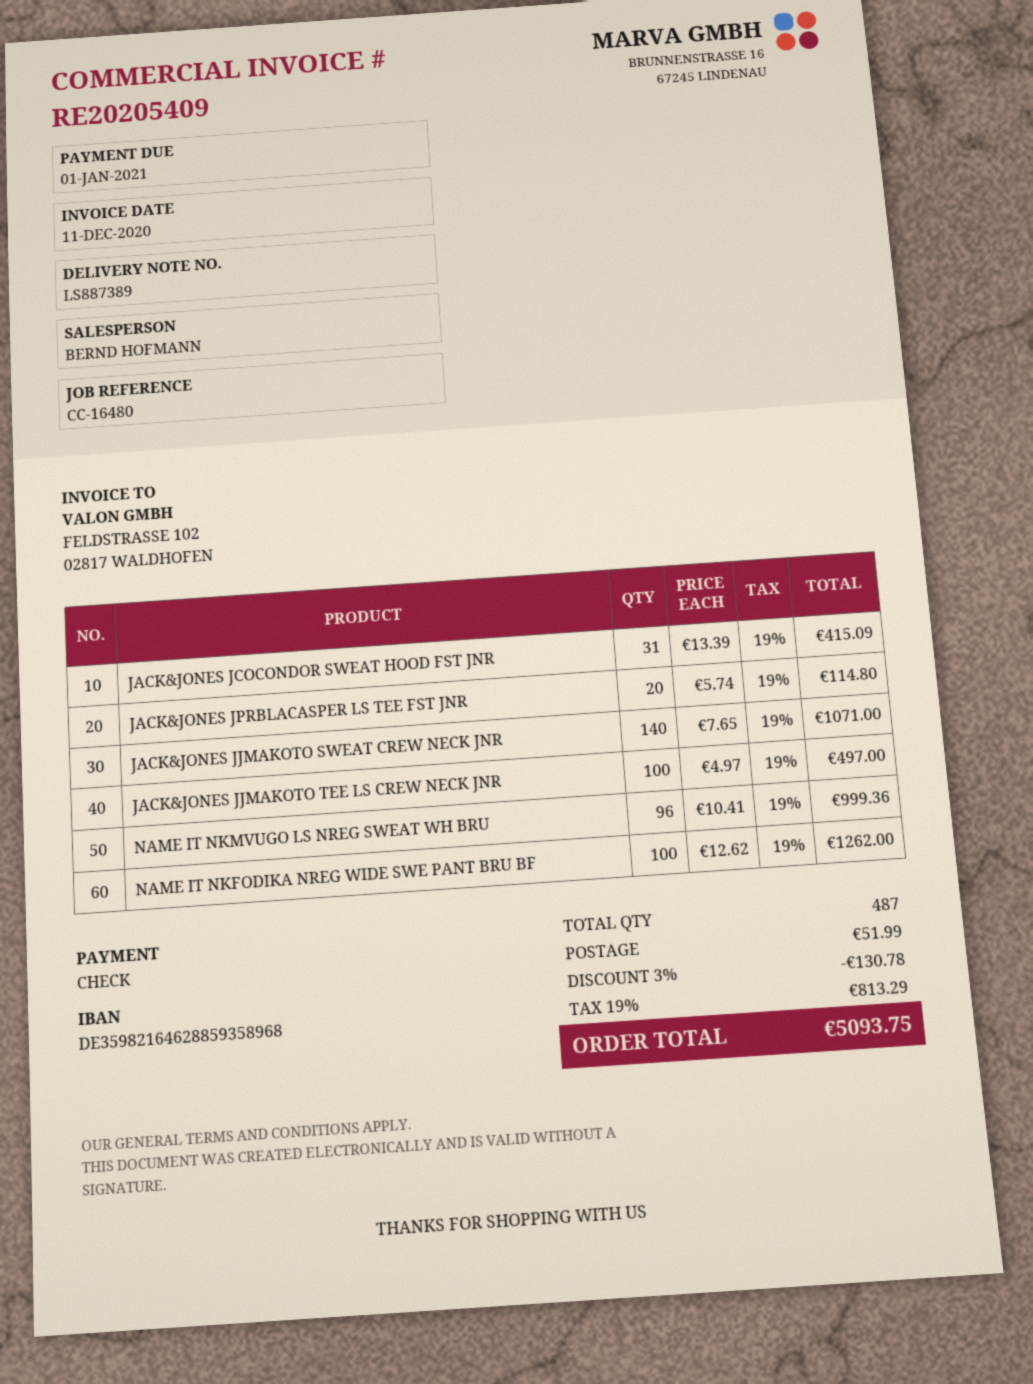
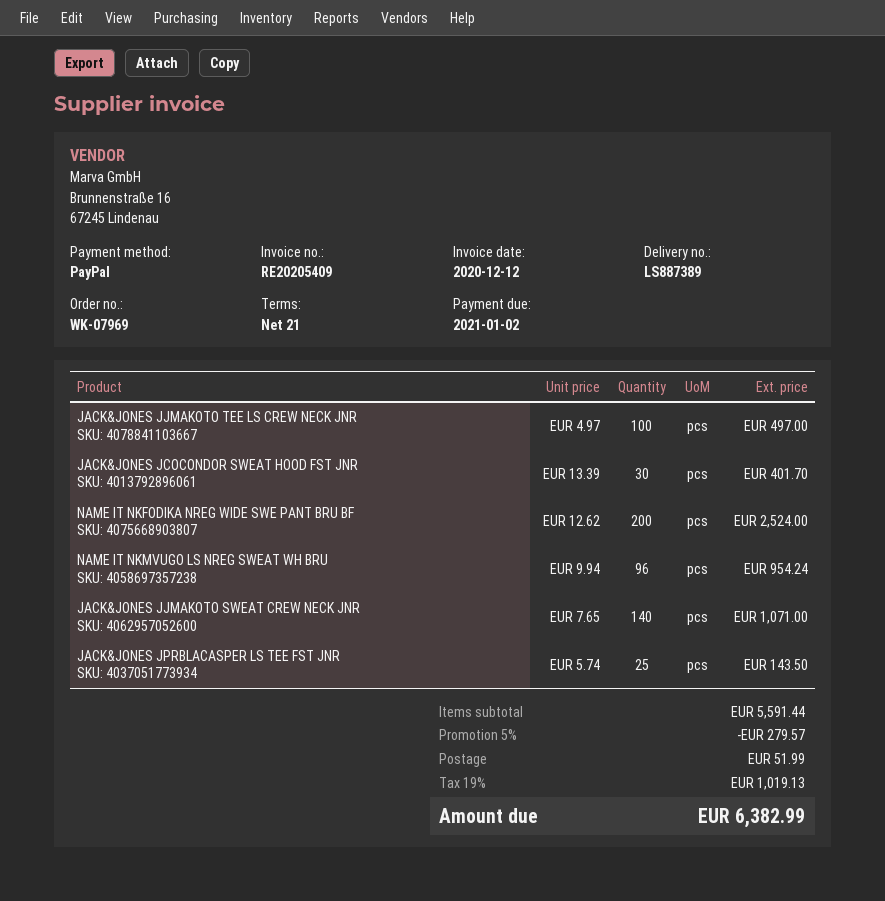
invoice date: 2020-12-11 -> 2020-12-12
due date: 2021-01-01 -> 2021-01-02
payment method: cheque -> PayPal
JACK&JONES JCOCONDOR SWEAT HOOD FST JNR: 31 x 13.39 = 415.09 -> 30 x 13.39 = 401.70
JACK&JONES JPRBLACASPER LS TEE FST JNR: 20 x 5.74 = 114.80 -> 25 x 5.74 = 143.50
NAME IT NKMVUGO LS NREG SWEAT WH BRU: 96 x 10.41 = 999.36 -> 96 x 9.94 = 954.24
NAME IT NKFODIKA NREG WIDE SWE PANT BRU BF: 100 x 12.62 = 1262.00 -> 200 x 12.62 = 2524.00
discount: 3% = 130.78 -> 5% = 279.57
tax: 19% = 813.29 -> 19% = 1019.13
total: 5093.75 -> 6382.99

